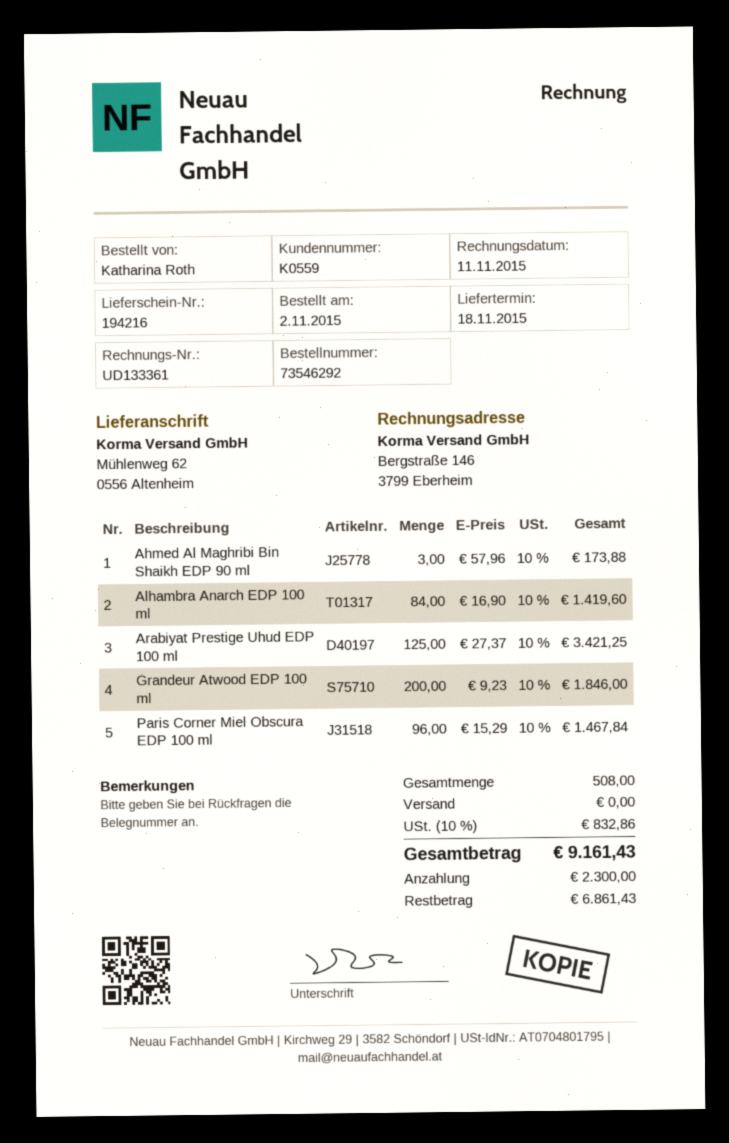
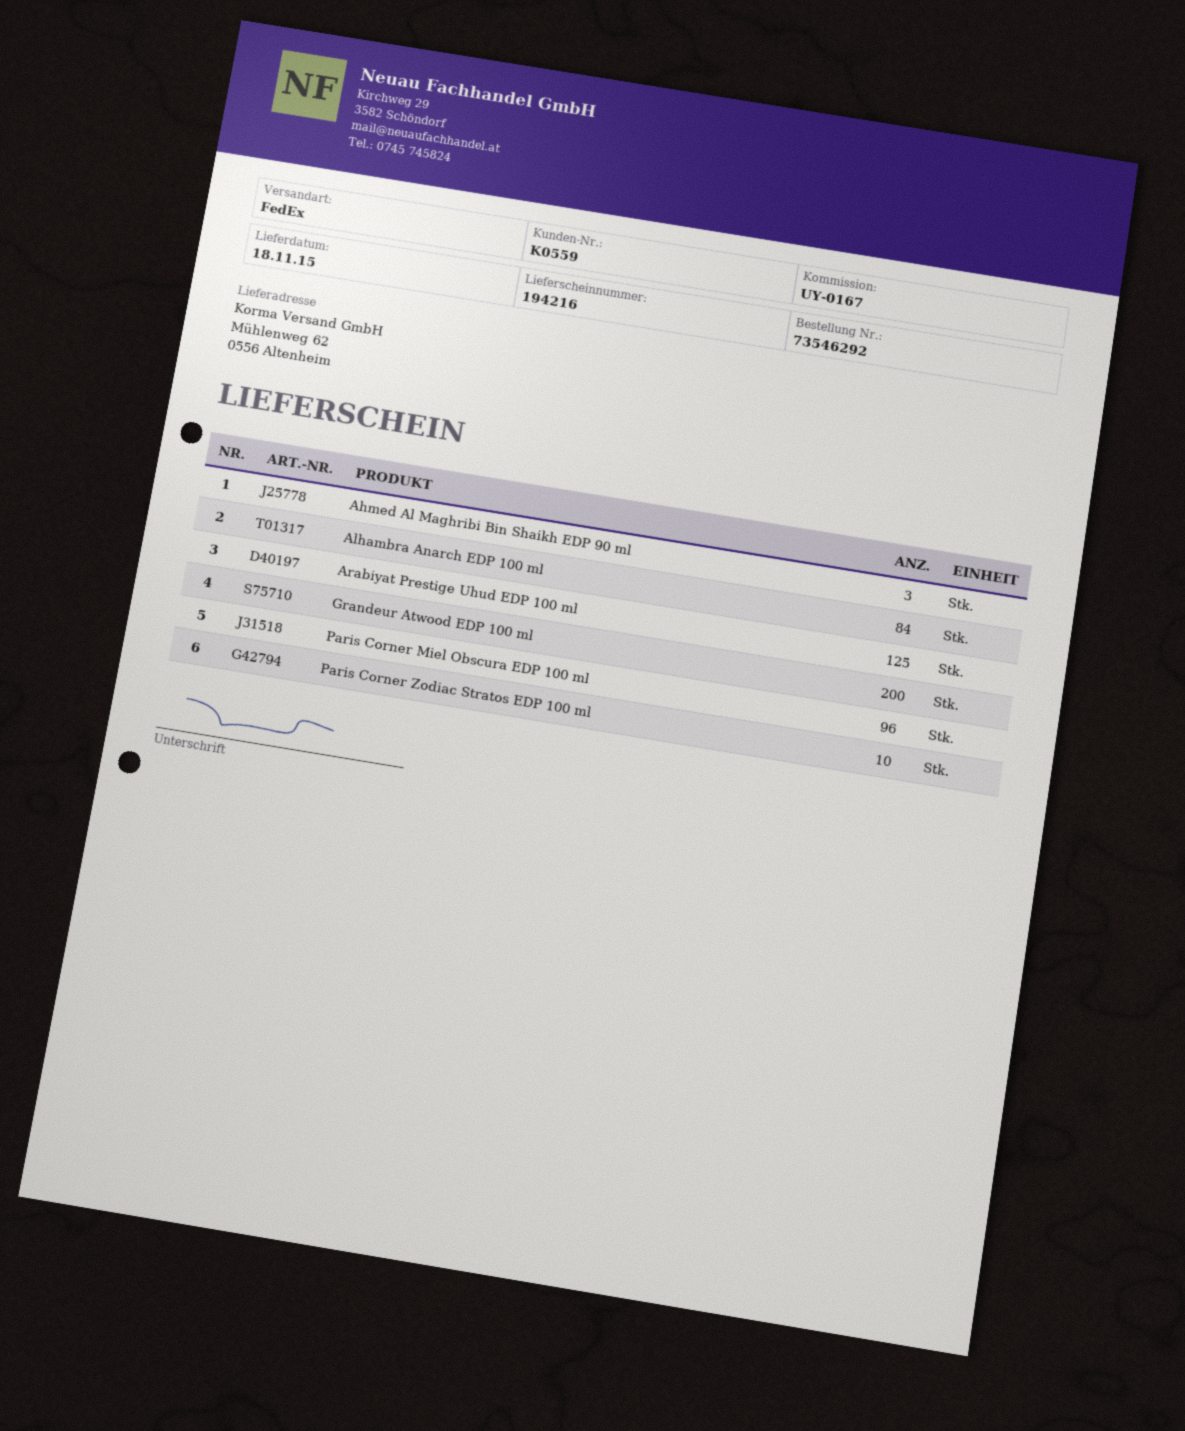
Paris Corner Zodiac Stratos EDP 100 ml: none -> 10

